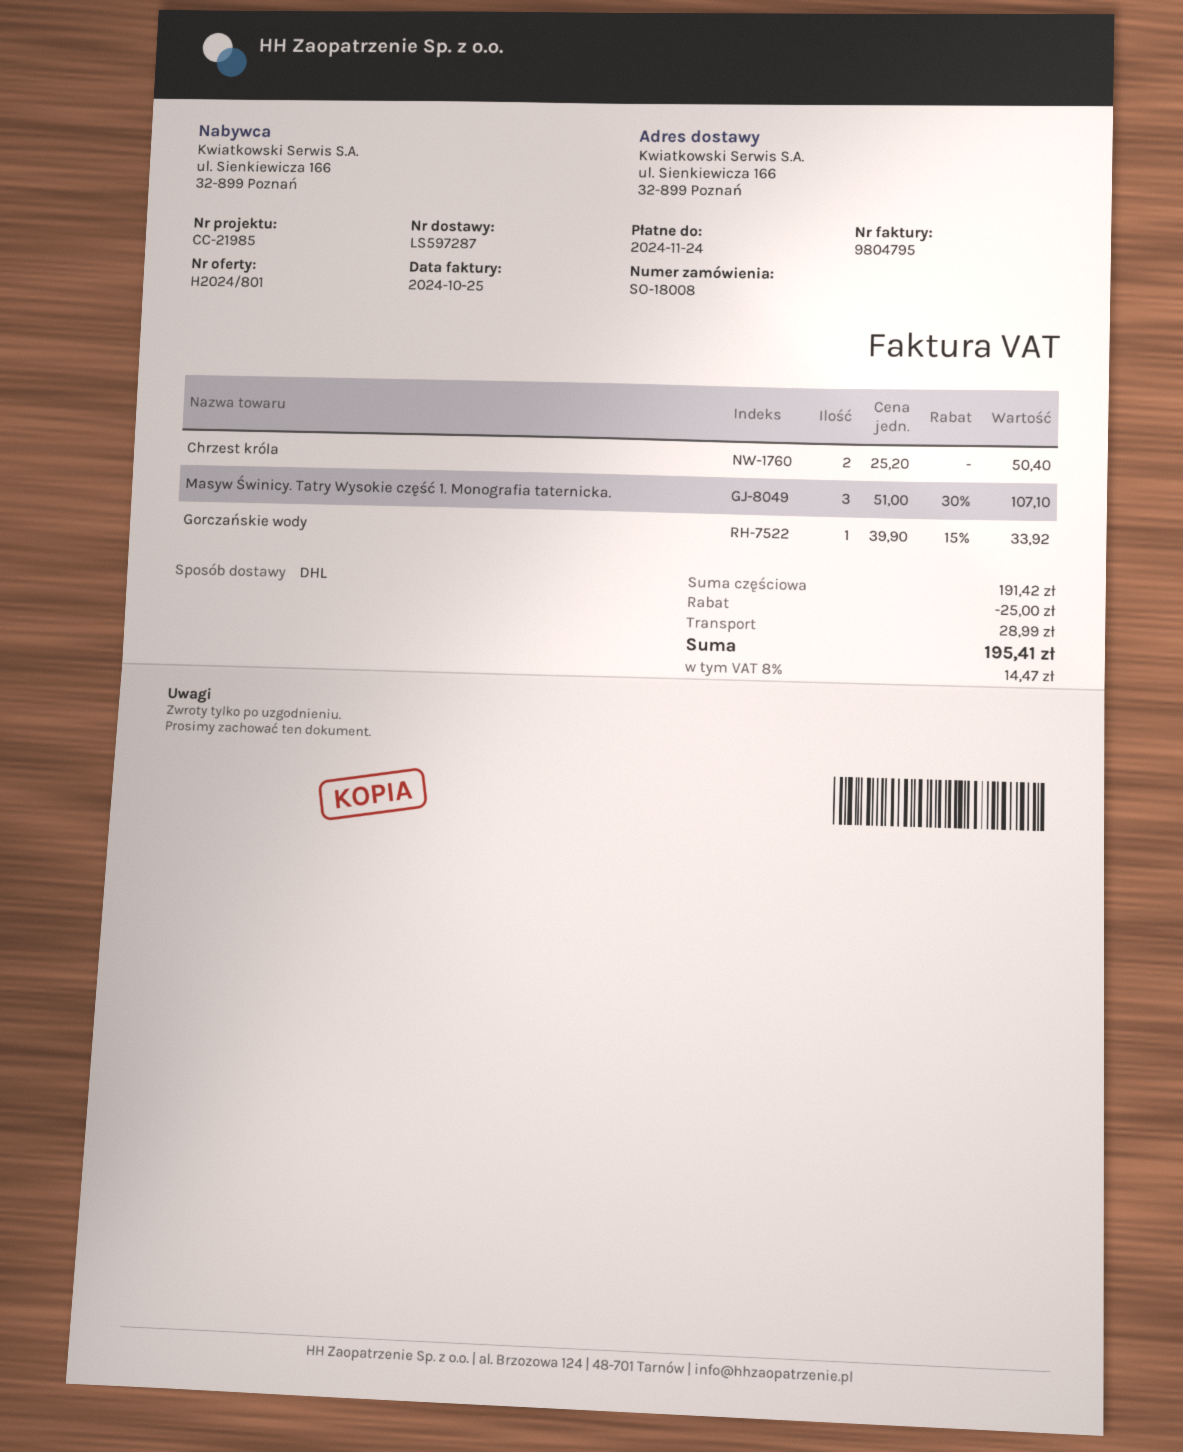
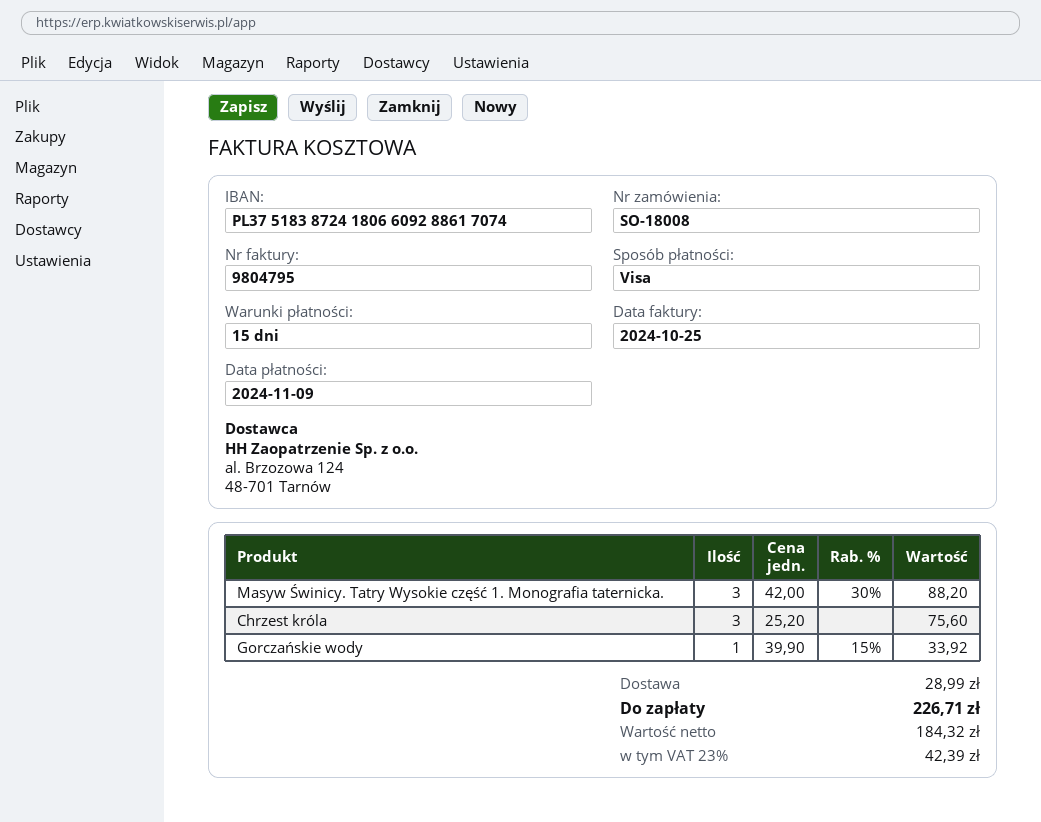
due date: 2024-11-24 -> 2024-11-09
Chrzest króla: 2 x 25.20 = 50.40 -> 3 x 25.20 = 75.60
Masyw Świnicy. Tatry Wysokie część 1. Monografia taternicka.: 3 x 51.00 - 30% = 107.10 -> 3 x 42.00 - 30% = 88.20
discount: 25.00 -> none
tax: 8% = 14.47 -> 23% = 42.39
total: 195.41 -> 226.71

